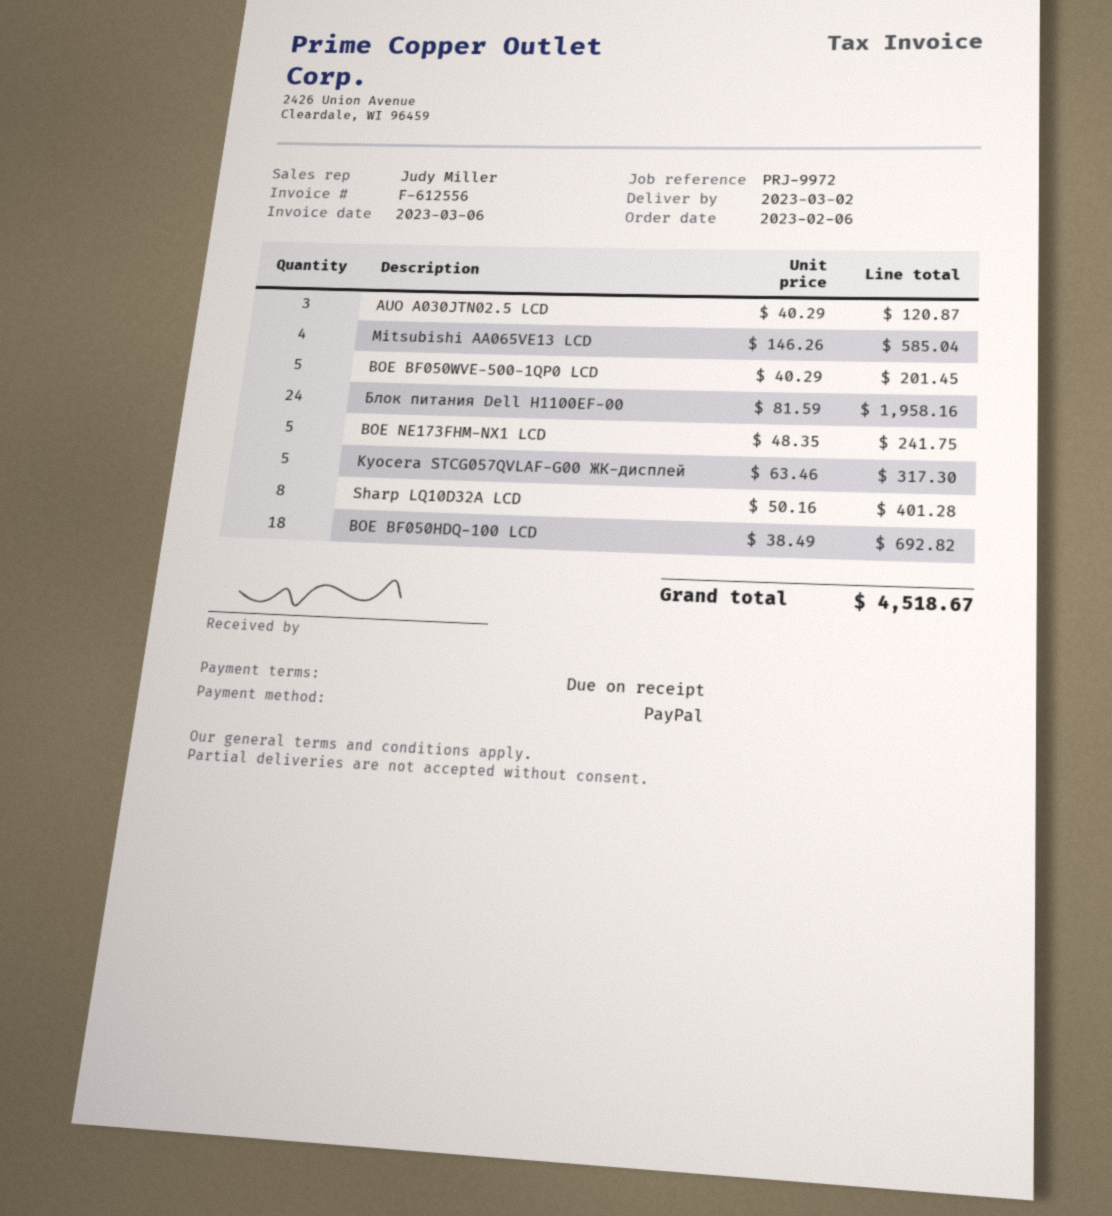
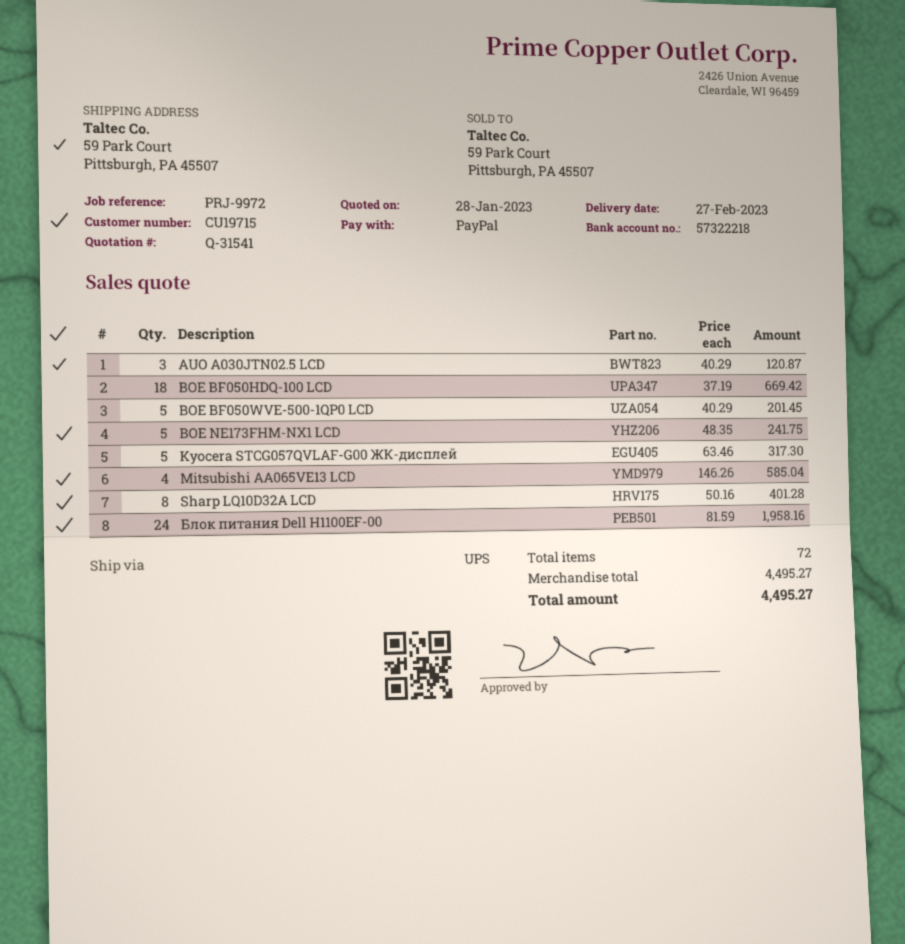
delivery date: 2023-03-02 -> 2023-02-27
BOE BF050HDQ-100 LCD: 18 x 38.49 = 692.82 -> 18 x 37.19 = 669.42
total: 4518.67 -> 4495.27

